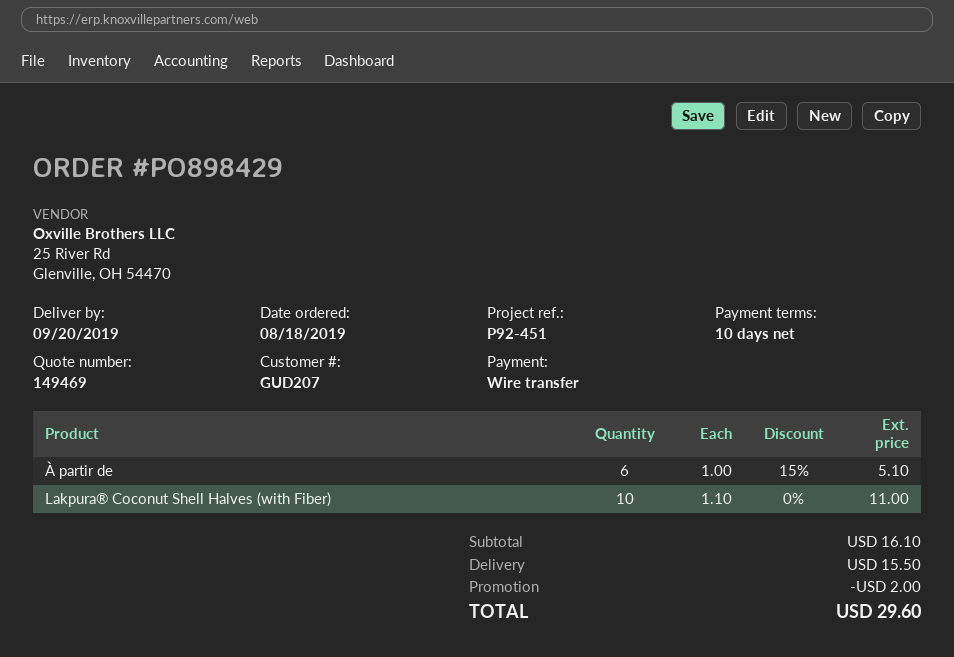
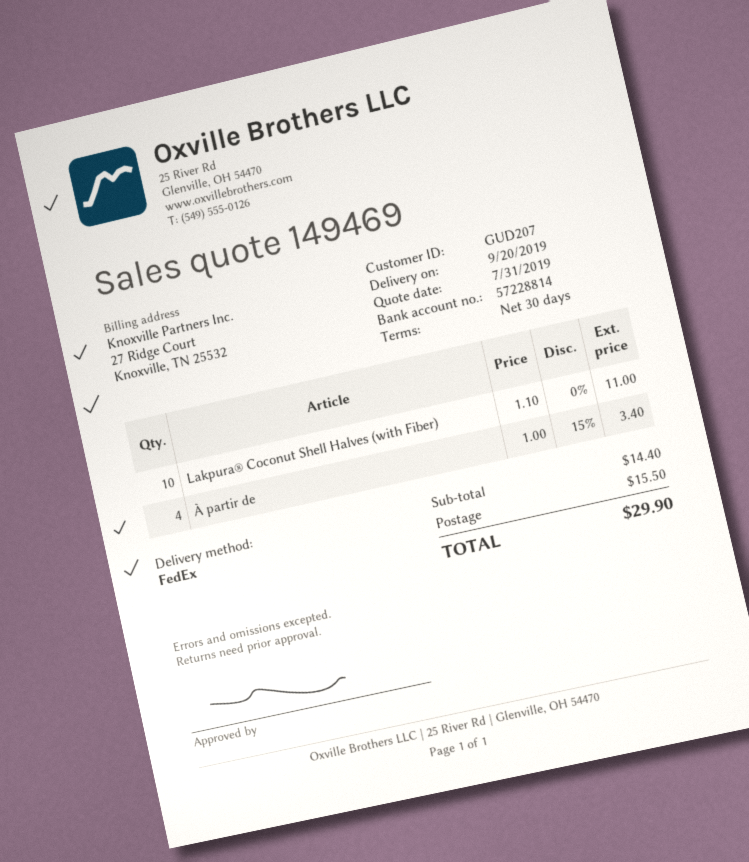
payment terms: 10 days -> 30 days
À partir de: 6 x 1.00 - 15% = 5.10 -> 4 x 1.00 - 15% = 3.40
subtotal: 16.10 -> 14.40
discount: 2.00 -> none
total: 29.60 -> 29.90

